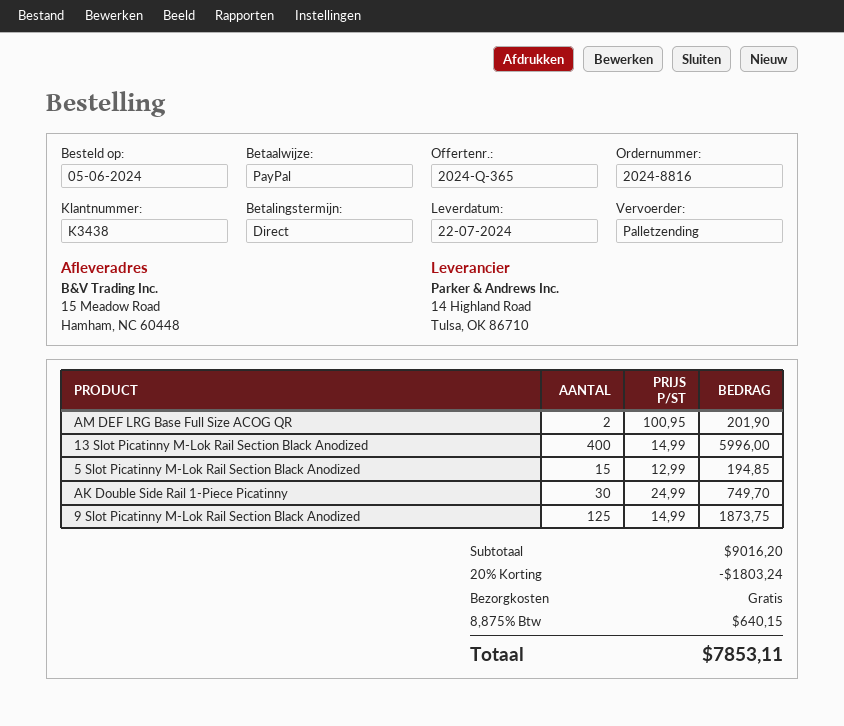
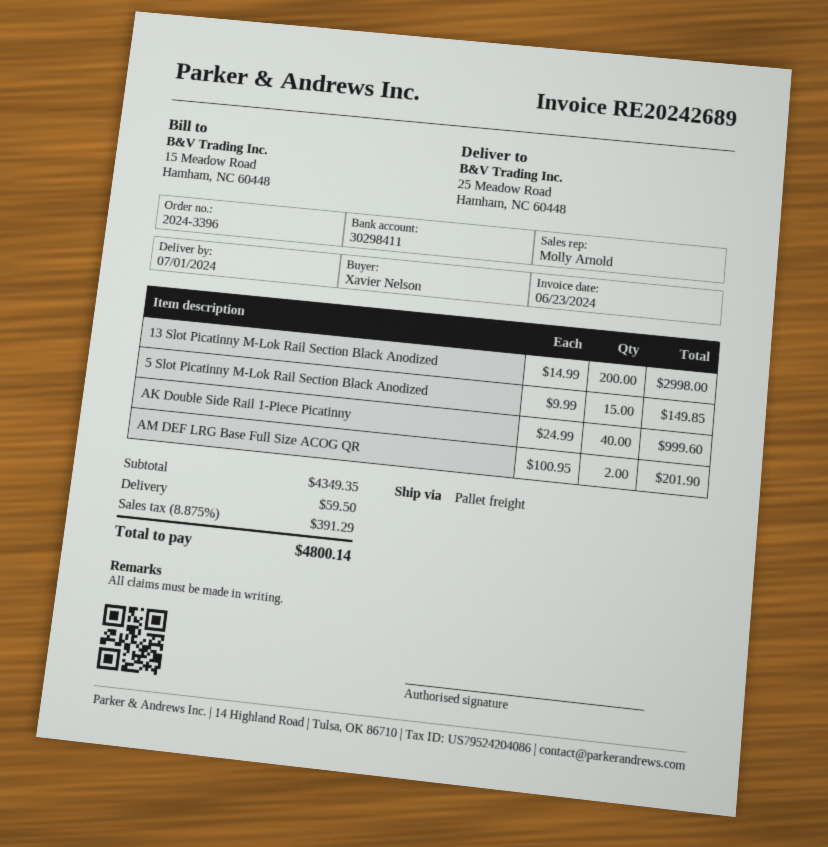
order number: 2024-8816 -> 2024-3396
delivery date: 2024-07-22 -> 2024-07-01
ship to: 15 Meadow Road, Hamham, NC 60448 -> 25 Meadow Road, Hamham, NC 60448
13 Slot Picatinny M-Lok Rail Section Black Anodized: 400 x 14.99 = 5996.00 -> 200 x 14.99 = 2998.00
5 Slot Picatinny M-Lok Rail Section Black Anodized: 15 x 12.99 = 194.85 -> 15 x 9.99 = 149.85
AK Double Side Rail 1-Piece Picatinny: 30 x 24.99 = 749.70 -> 40 x 24.99 = 999.60
9 Slot Picatinny M-Lok Rail Section Black Anodized: 125 x 14.99 = 1873.75 -> none
subtotal: 9016.20 -> 4349.35
discount: 20% = 1803.24 -> none
shipping: 0.00 -> 59.50
tax: 8.875% = 640.15 -> 8.875% = 391.29
total: 7853.11 -> 4800.14

